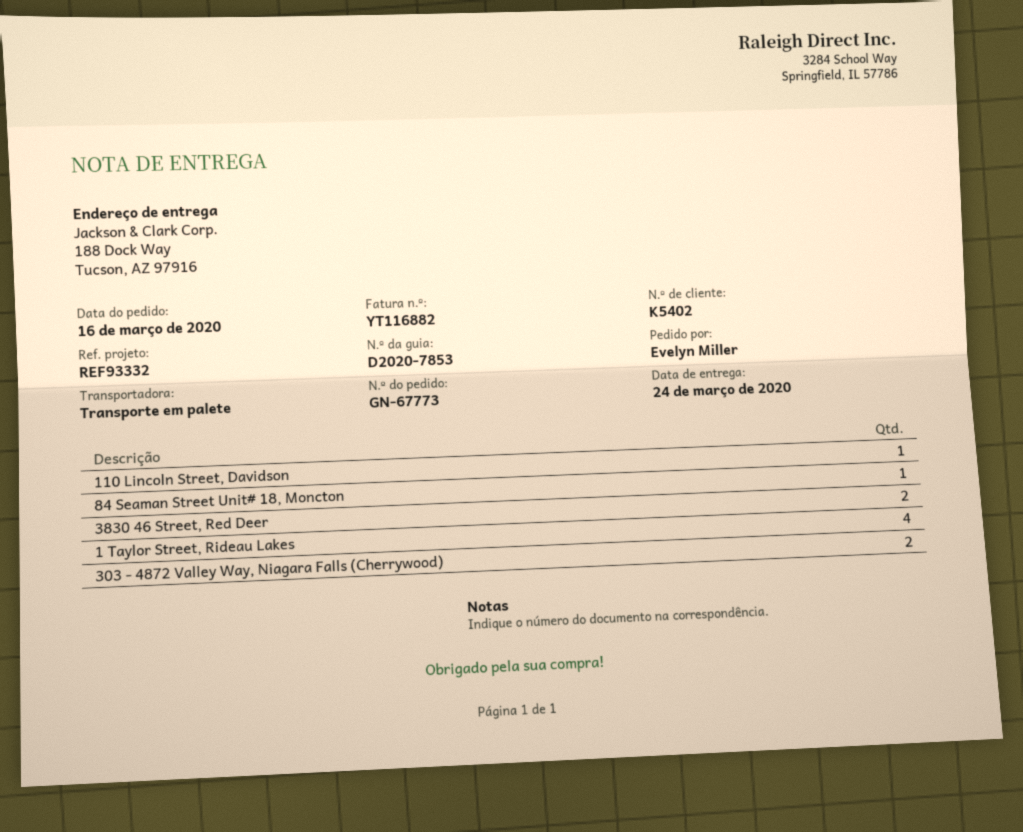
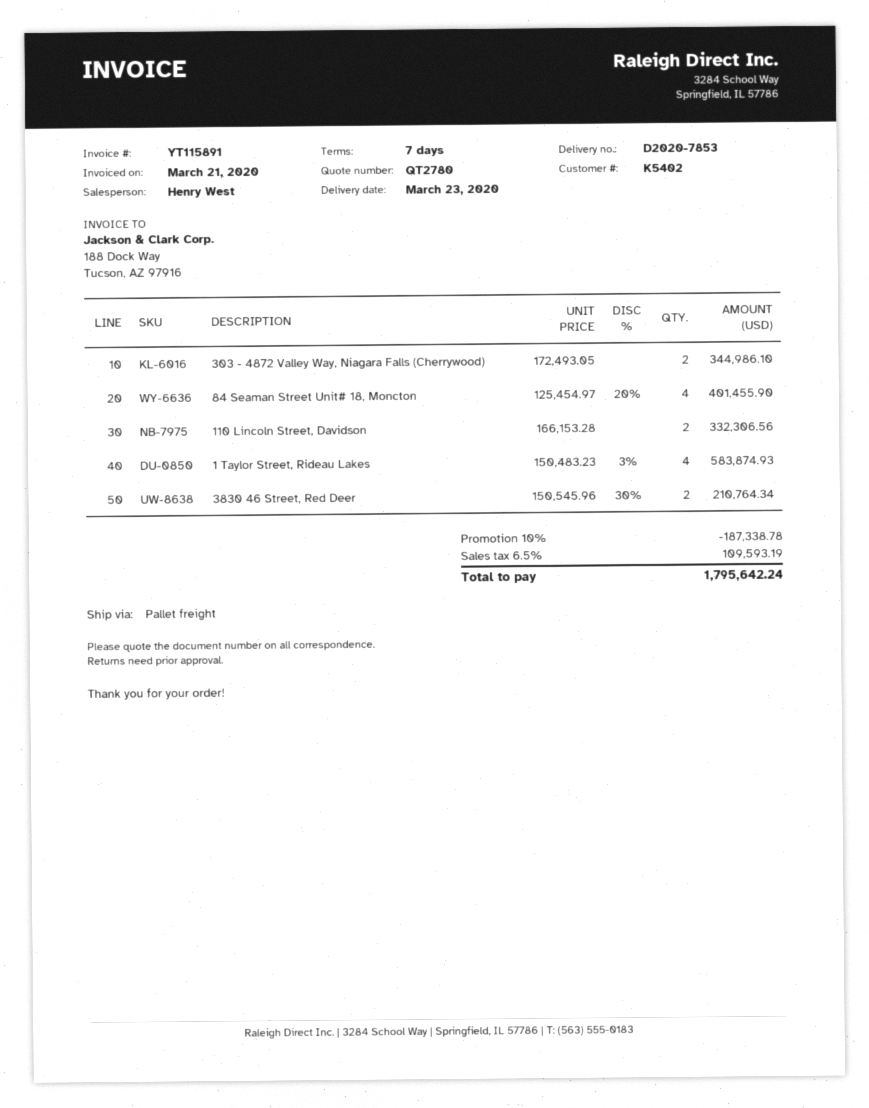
delivery date: 2020-03-24 -> 2020-03-23
invoice number: YT116882 -> YT115891
110 Lincoln Street, Davidson: 1 -> 2
84 Seaman Street Unit# 18, Moncton: 1 -> 4

